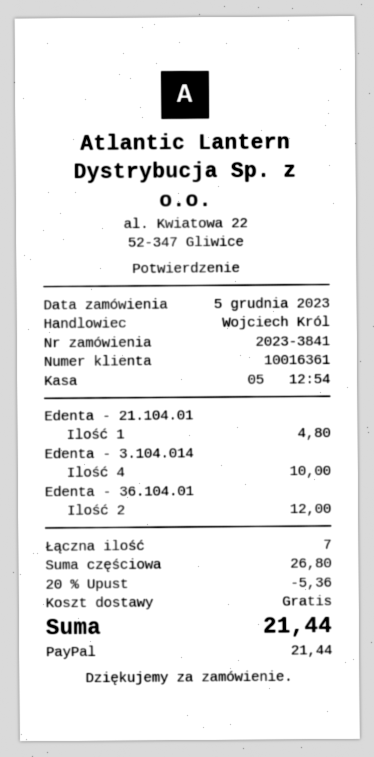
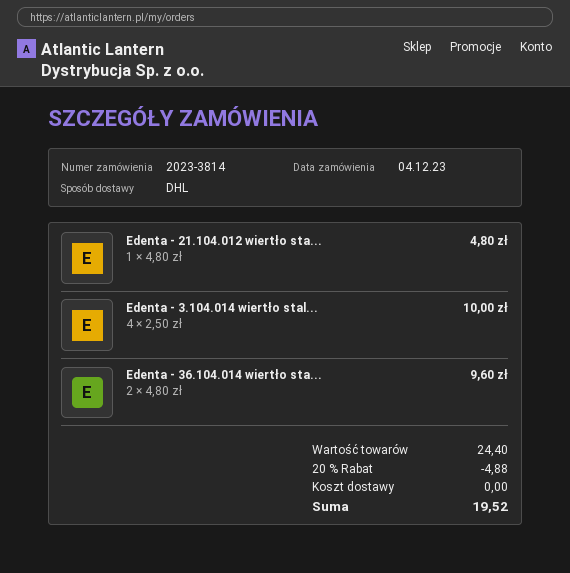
order number: 2023-3841 -> 2023-3814
order date: 2023-12-05 -> 2023-12-04
Edenta - 36.104.01: 2 for 12.00 -> 2 for 9.60
subtotal: 26.80 -> 24.40
discount: 20% = 5.36 -> 20% = 4.88
total: 21.44 -> 19.52

